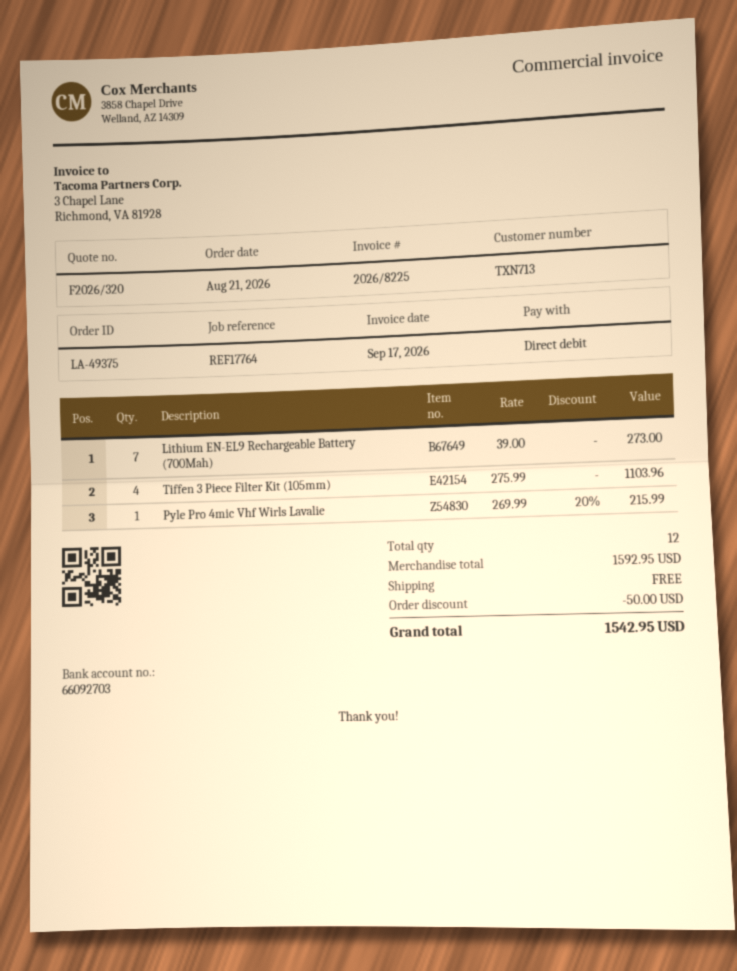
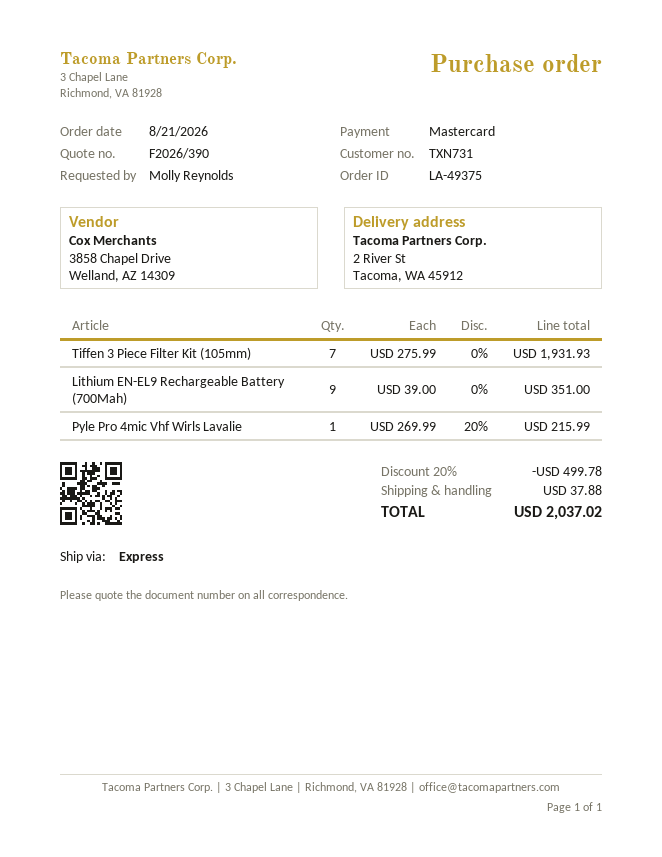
quote number: F2026/320 -> F2026/390
customer number: TXN713 -> TXN731
payment method: direct debit -> Mastercard
Lithium EN-EL9 Rechargeable Battery (700Mah): 7 x 39.00 = 273.00 -> 9 x 39.00 = 351.00
Tiffen 3 Piece Filter Kit (105mm): 4 x 275.99 = 1103.96 -> 7 x 275.99 = 1931.93
discount: 50.00 -> 499.78
shipping: 0.00 -> 37.88
total: 1542.95 -> 2037.02

